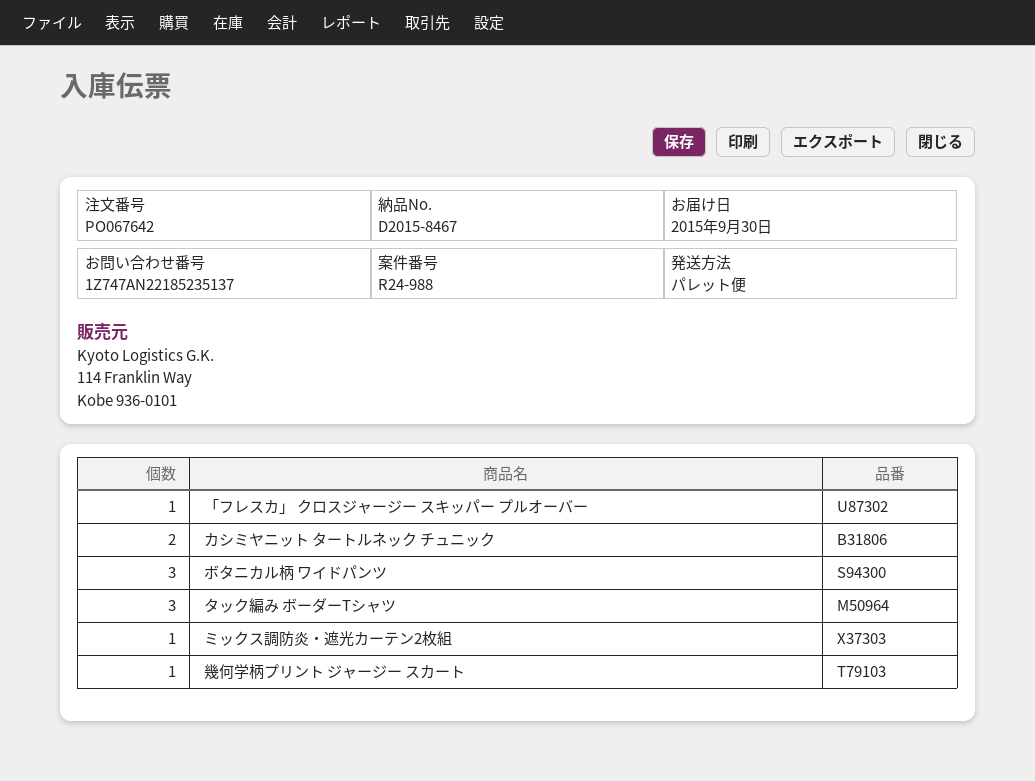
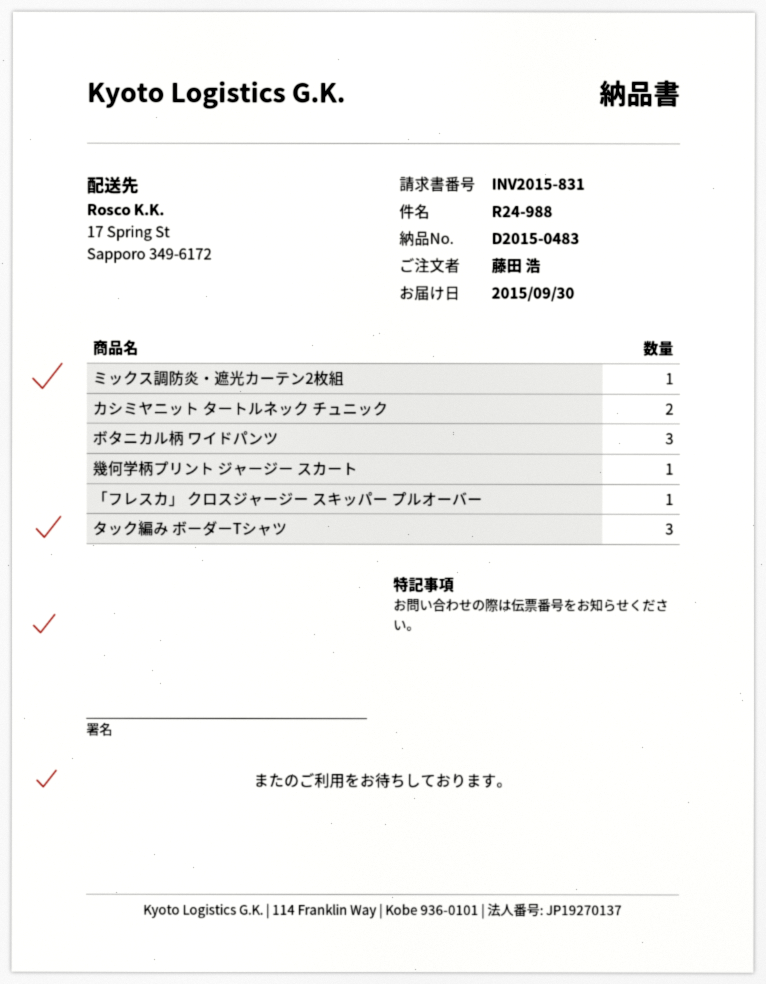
delivery note number: D2015-8467 -> D2015-0483

